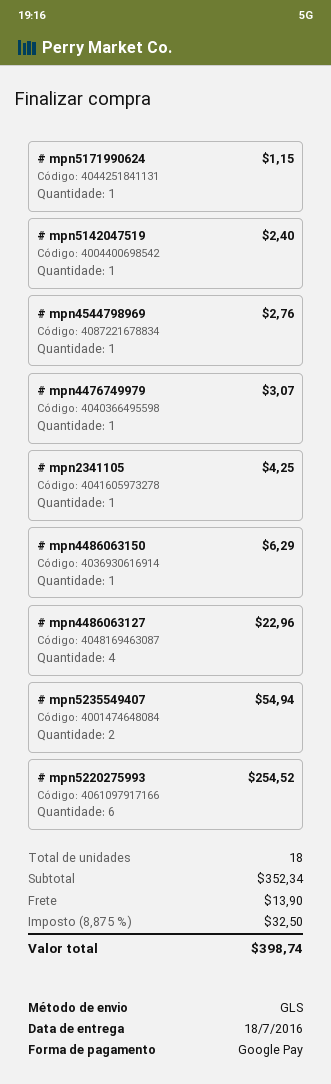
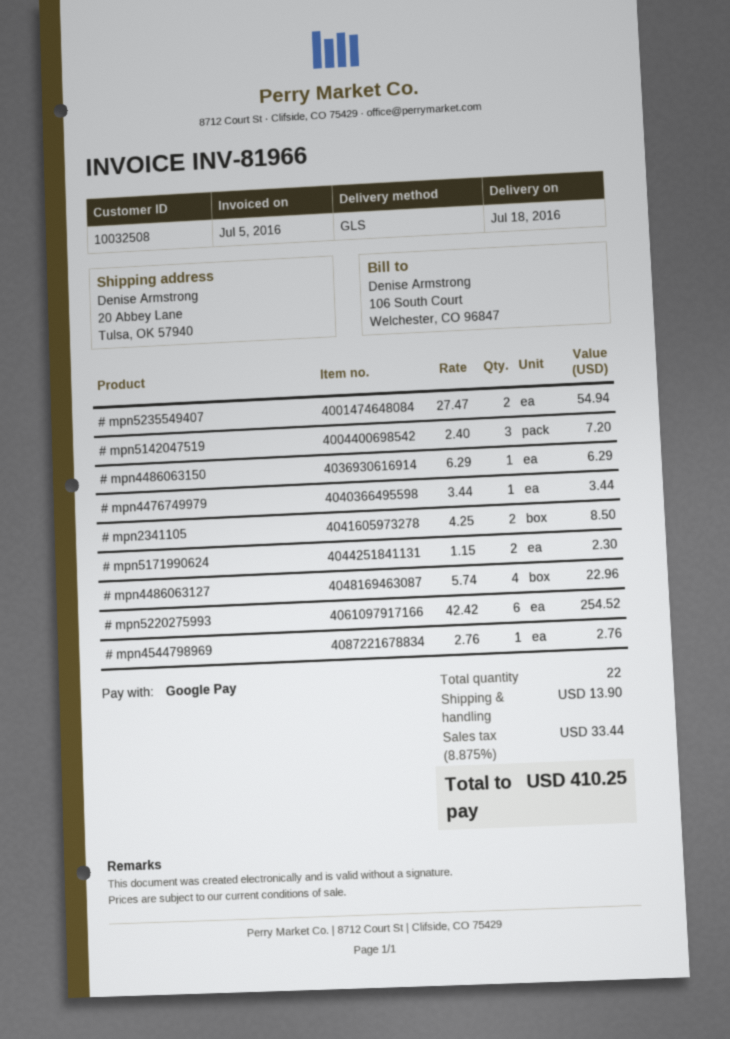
# mpn5171990624: 1 for 1.15 -> 2 for 2.30
# mpn5142047519: 1 for 2.40 -> 3 for 7.20
# mpn4476749979: 1 for 3.07 -> 1 for 3.44
# mpn2341105: 1 for 4.25 -> 2 for 8.50
total quantity: 18 -> 22
tax: 8.875% = 32.50 -> 8.875% = 33.44
total: 398.74 -> 410.25

